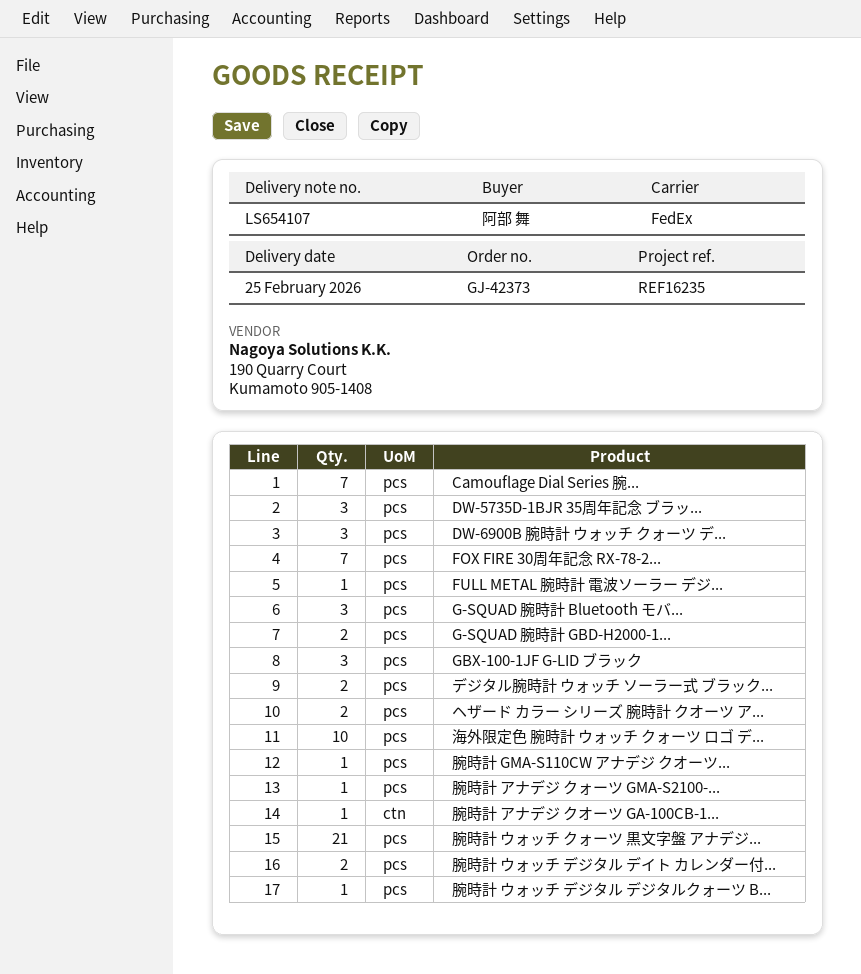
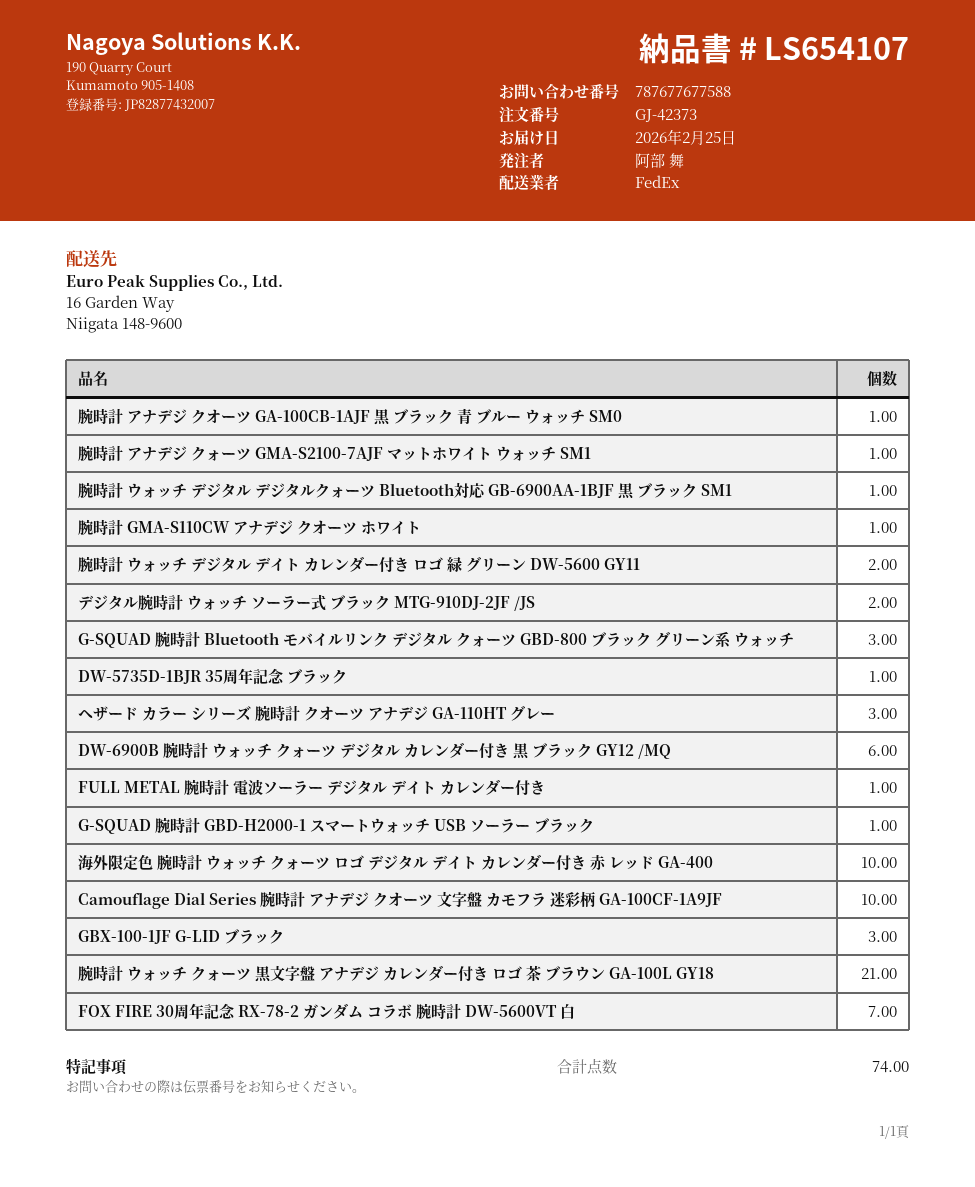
Camouflage Dial Series 腕...: 7 -> 10
DW-5735D-1BJR 35周年記念 ブラッ...: 3 -> 1
DW-6900B 腕時計 ウォッチ クォーツ デ...: 3 -> 6
G-SQUAD 腕時計 GBD-H2000-1...: 2 -> 1
ヘザード カラー シリーズ 腕時計 クオーツ ア...: 2 -> 3

